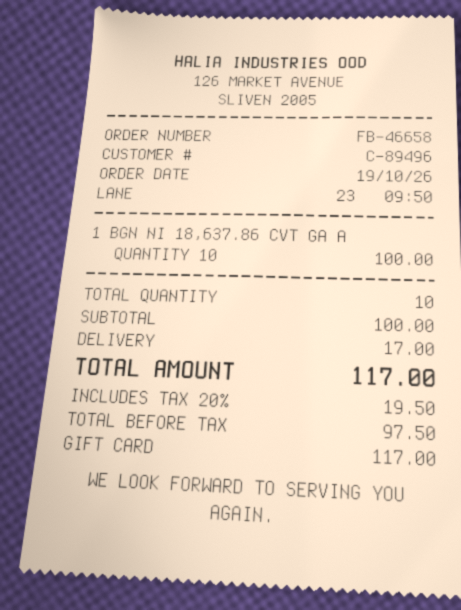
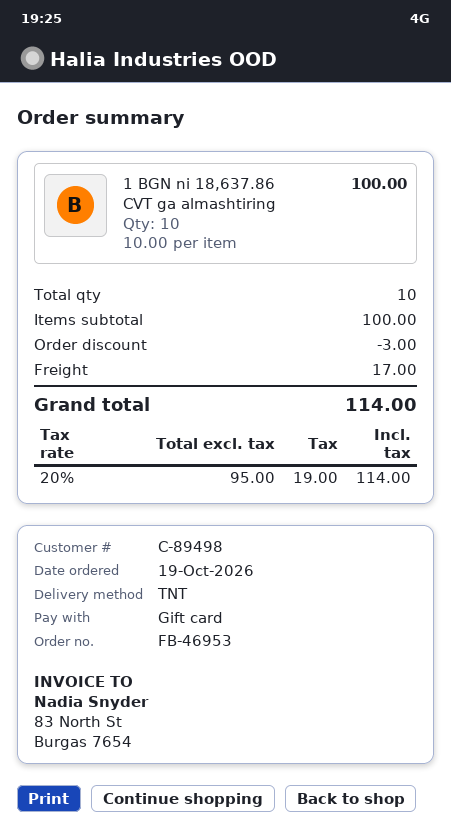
order number: FB-46658 -> FB-46953
customer number: C-89496 -> C-89498
discount: none -> 3.00
net: 97.50 -> 95.00
tax: 20% = 19.50 -> 20% = 19.00
total: 117.00 -> 114.00

